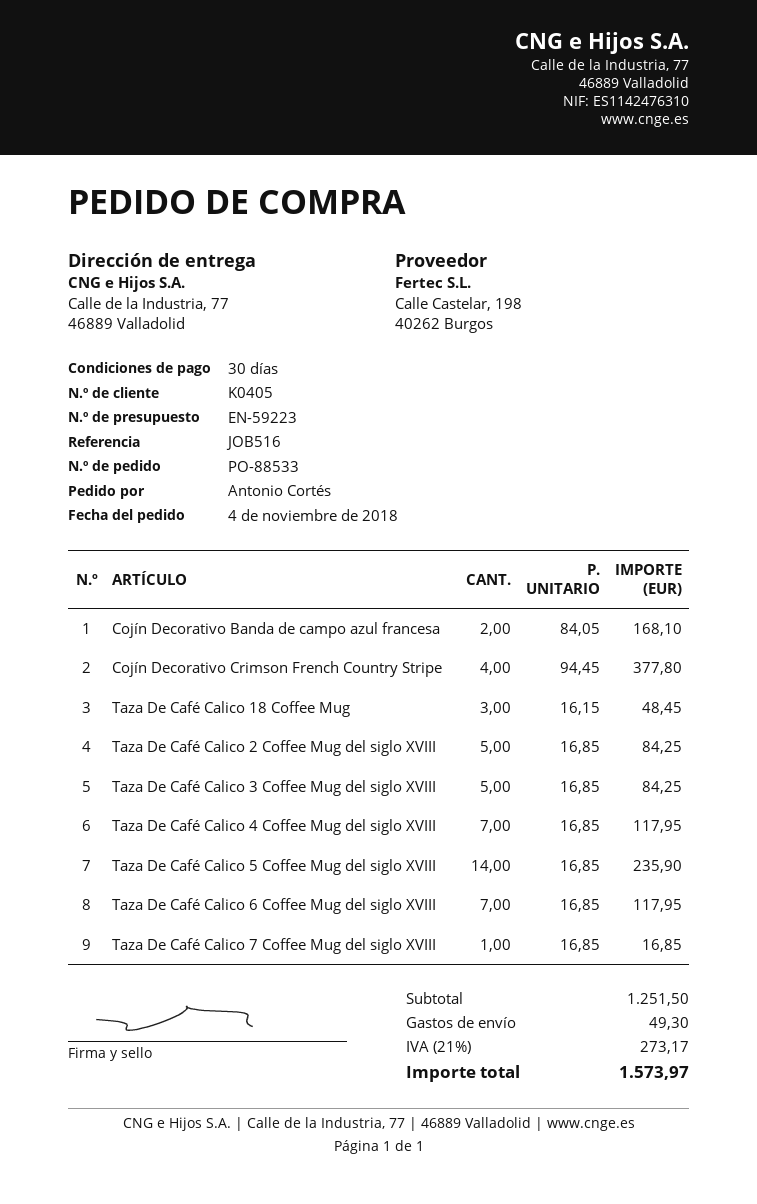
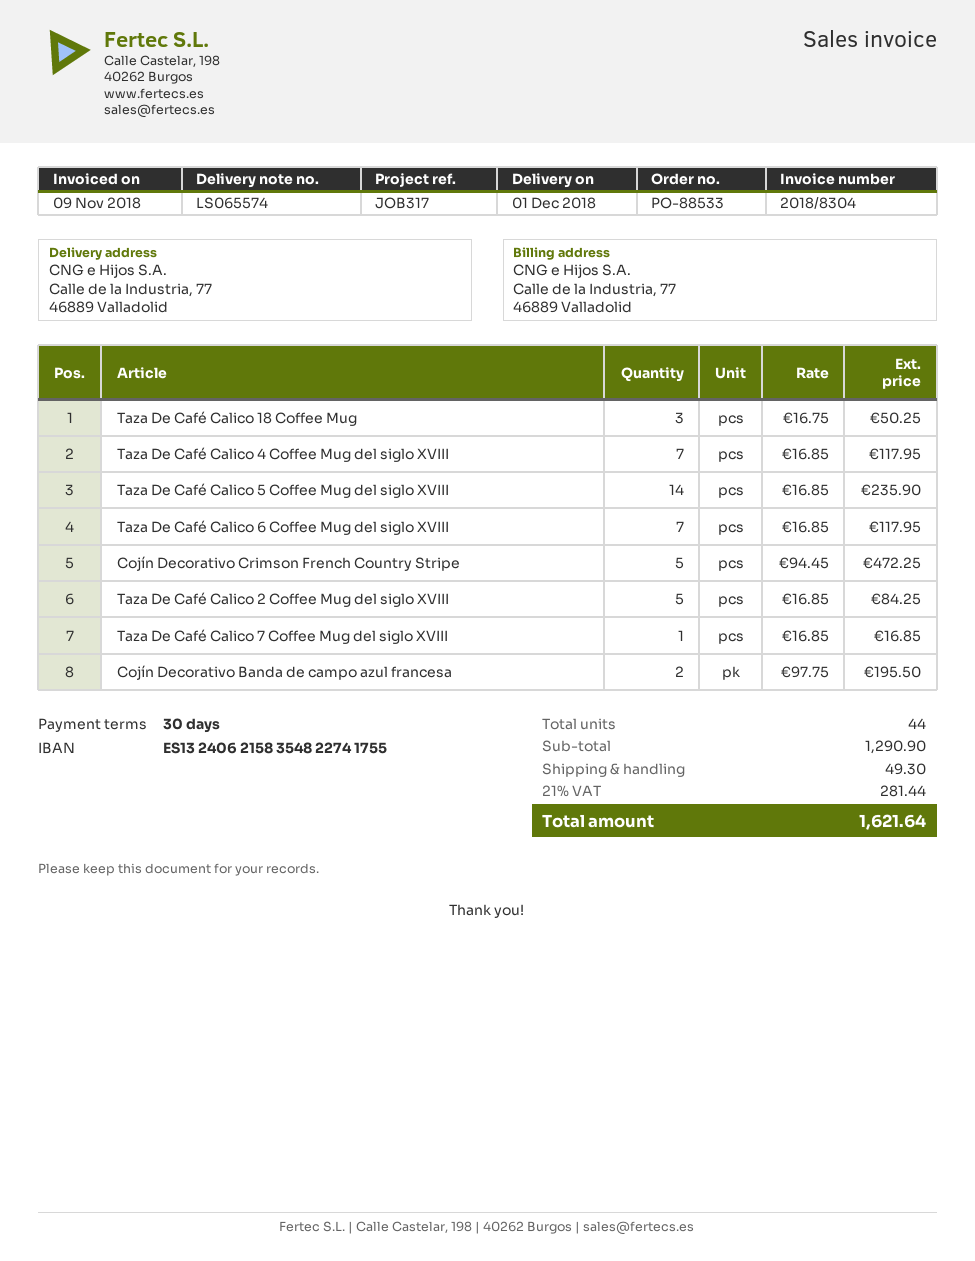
reference: JOB516 -> JOB317
Cojín Decorativo Banda de campo azul francesa: 2 x 84.05 = 168.10 -> 2 x 97.75 = 195.50
Cojín Decorativo Crimson French Country Stripe: 4 x 94.45 = 377.80 -> 5 x 94.45 = 472.25
Taza De Café Calico 18 Coffee Mug: 3 x 16.15 = 48.45 -> 3 x 16.75 = 50.25
Taza De Café Calico 3 Coffee Mug del siglo XVIII: 5 x 16.85 = 84.25 -> none
subtotal: 1251.50 -> 1290.90
tax: 21% = 273.17 -> 21% = 281.44
total: 1573.97 -> 1621.64

